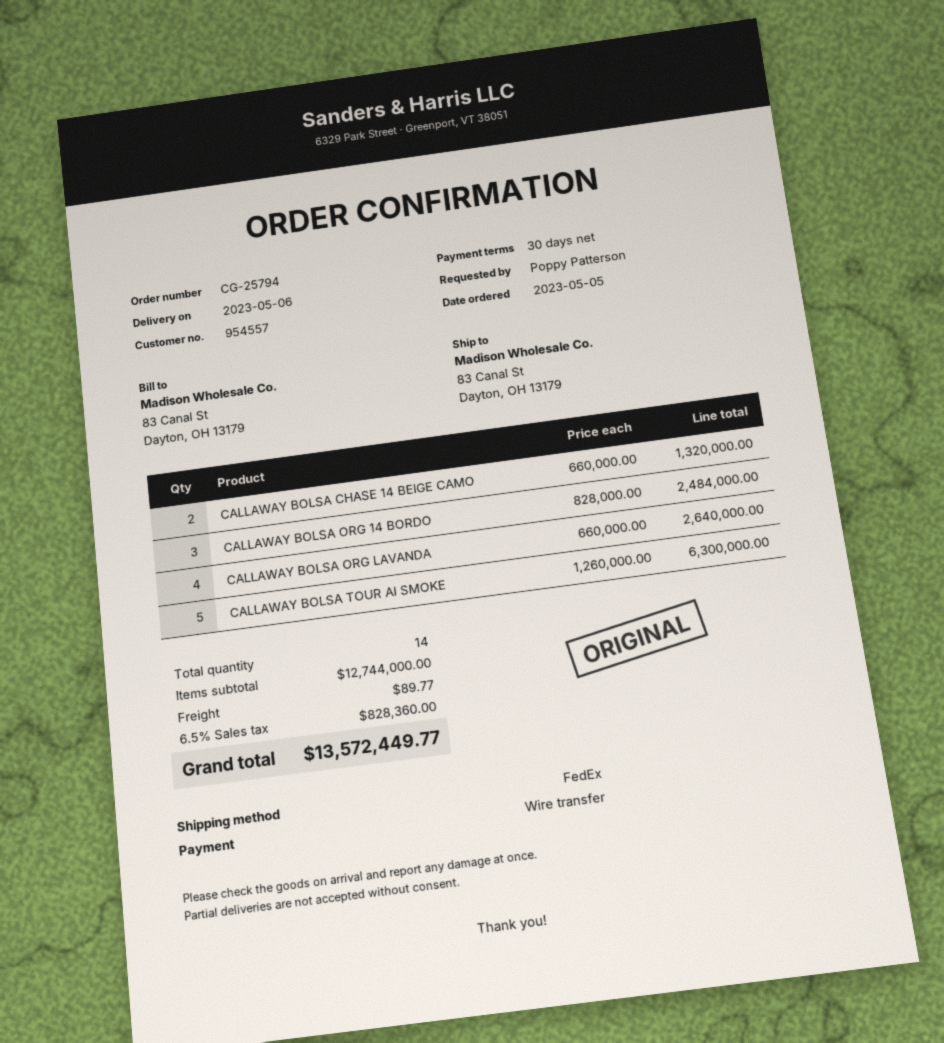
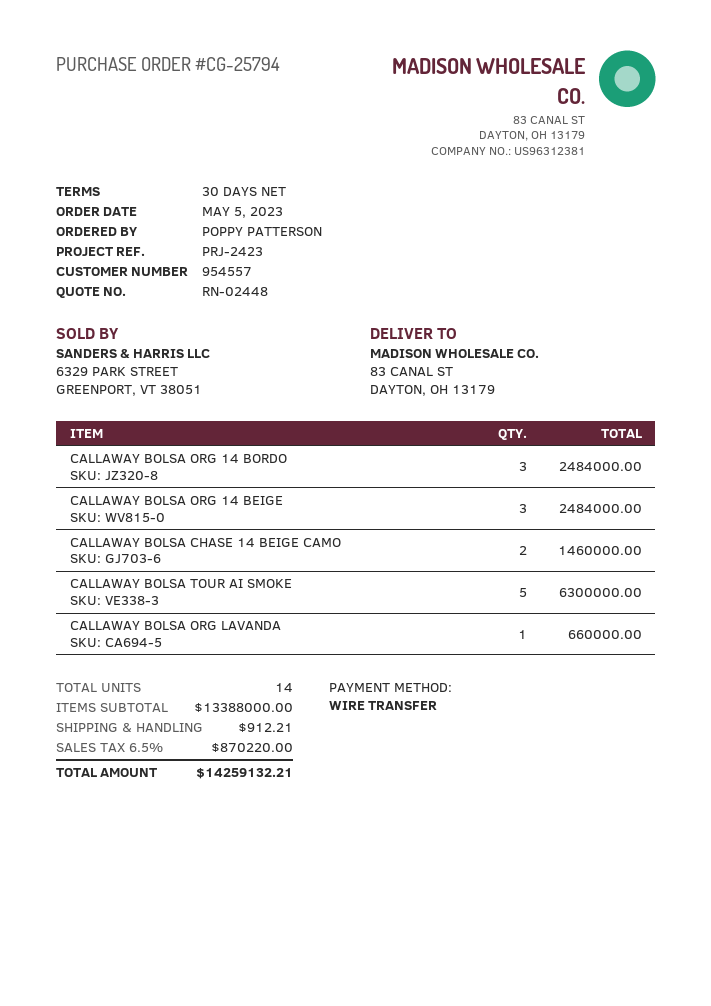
CALLAWAY BOLSA CHASE 14 BEIGE CAMO: 2 for 1320000.00 -> 2 for 1460000.00
CALLAWAY BOLSA ORG LAVANDA: 4 for 2640000.00 -> 1 for 660000.00
CALLAWAY BOLSA ORG 14 BEIGE: none -> 3 for 2484000.00
subtotal: 12744000.00 -> 13388000.00
shipping: 89.77 -> 912.21
tax: 6.5% = 828360.00 -> 6.5% = 870220.00
total: 13572449.77 -> 14259132.21

